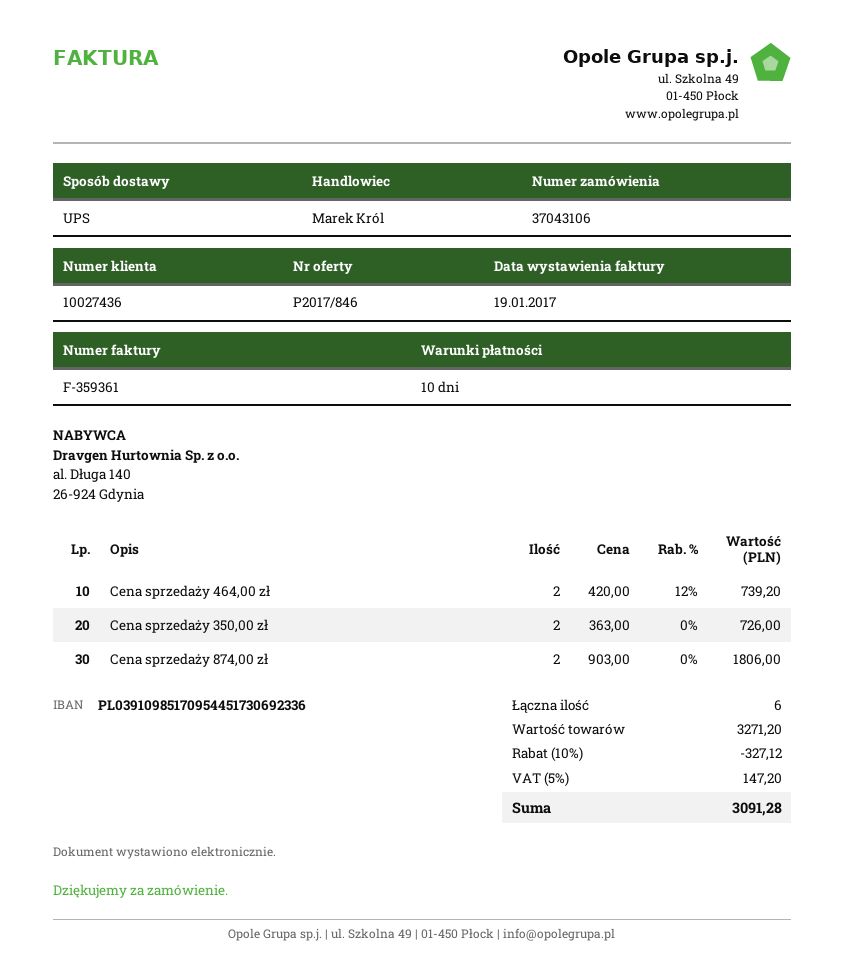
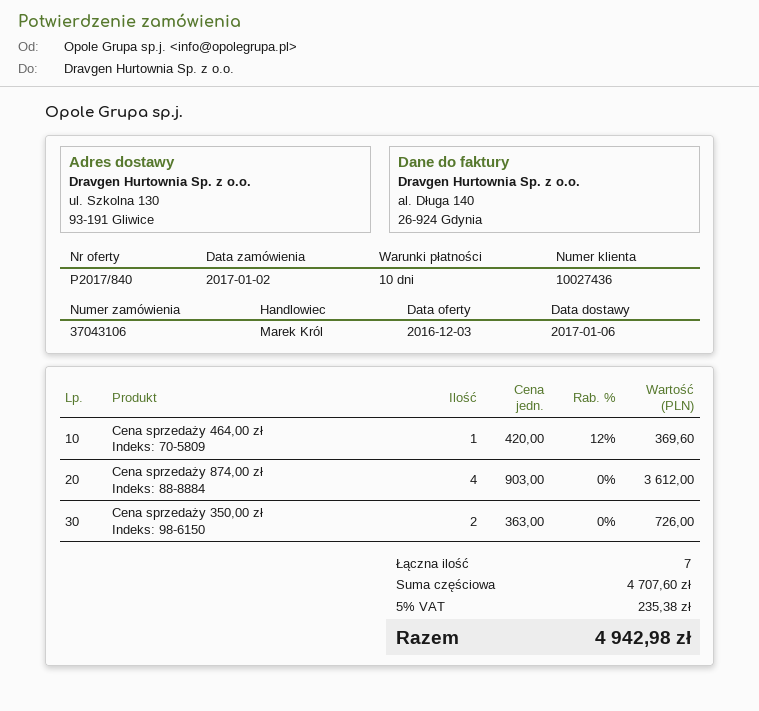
quote number: P2017/846 -> P2017/840
Cena sprzedaży 464,00 zł: 2 x 420.00 - 12% = 739.20 -> 1 x 420.00 - 12% = 369.60
Cena sprzedaży 874,00 zł: 2 x 903.00 = 1806.00 -> 4 x 903.00 = 3612.00
total quantity: 6 -> 7
subtotal: 3271.20 -> 4707.60
discount: 10% = 327.12 -> none
tax: 5% = 147.20 -> 5% = 235.38
total: 3091.28 -> 4942.98

